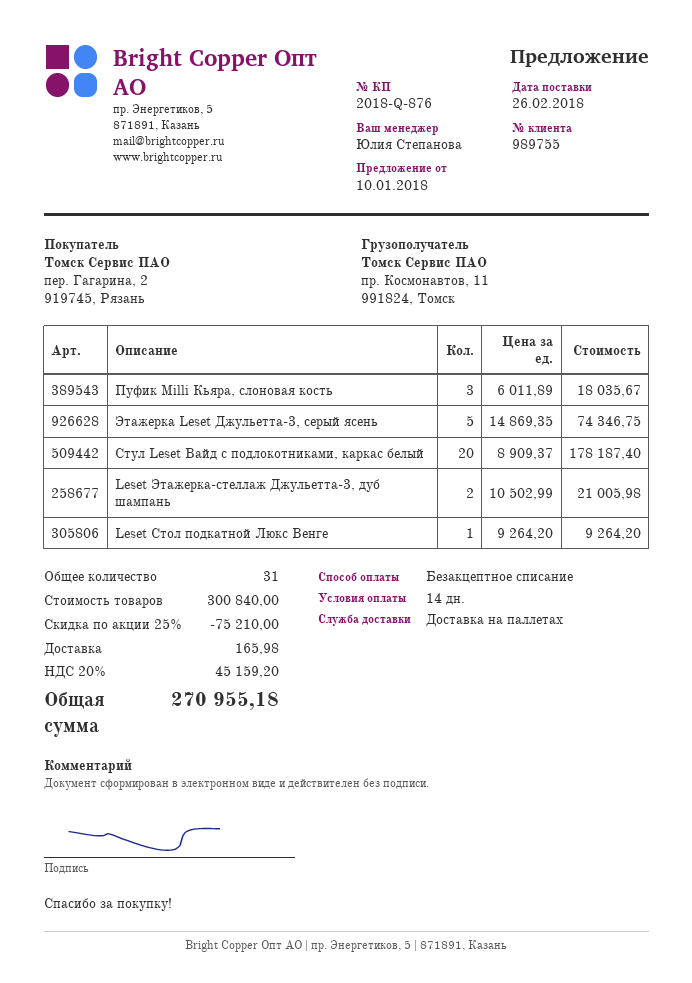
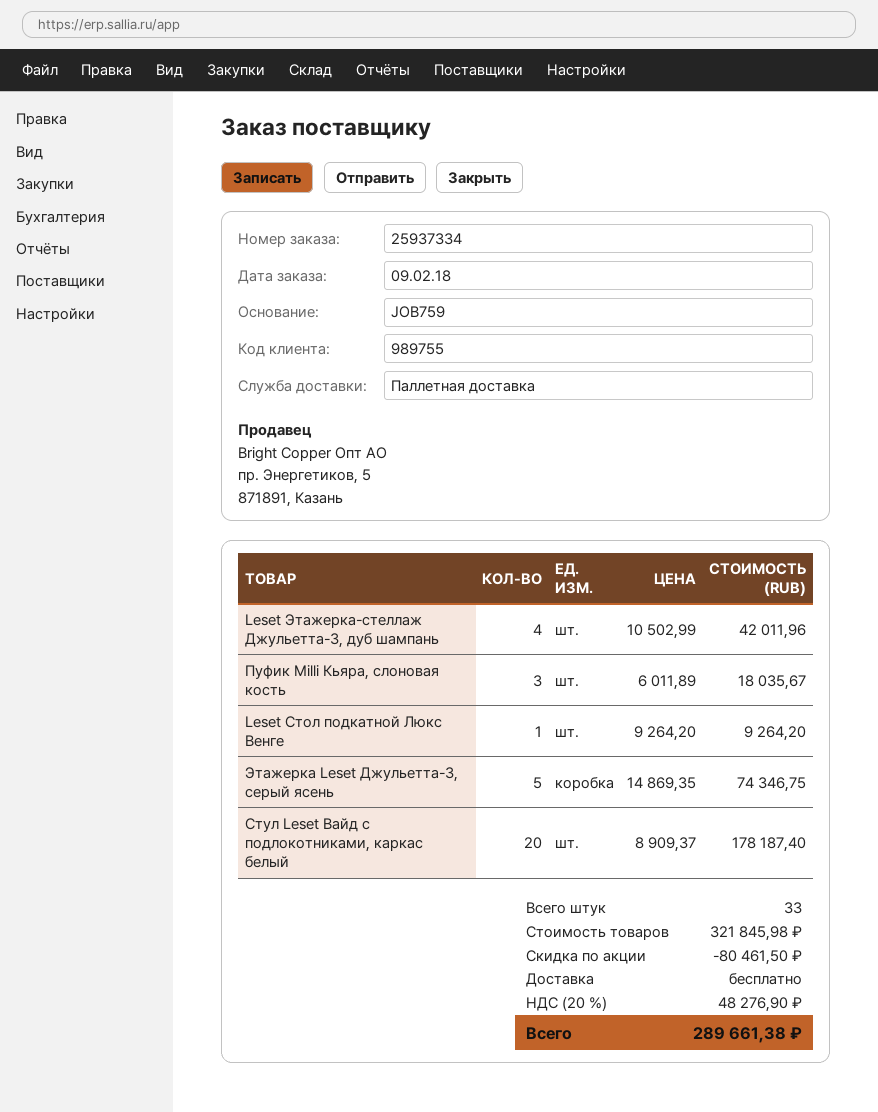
Leset Этажерка-стеллаж Джульетта-3, дуб шампань: 2 x 10502.99 = 21005.98 -> 4 x 10502.99 = 42011.96
total quantity: 31 -> 33
subtotal: 300840.00 -> 321845.98
discount: 75210.00 -> 80461.50
shipping: 165.98 -> 0.00
tax: 20% = 45159.20 -> 20% = 48276.90
total: 270955.18 -> 289661.38

